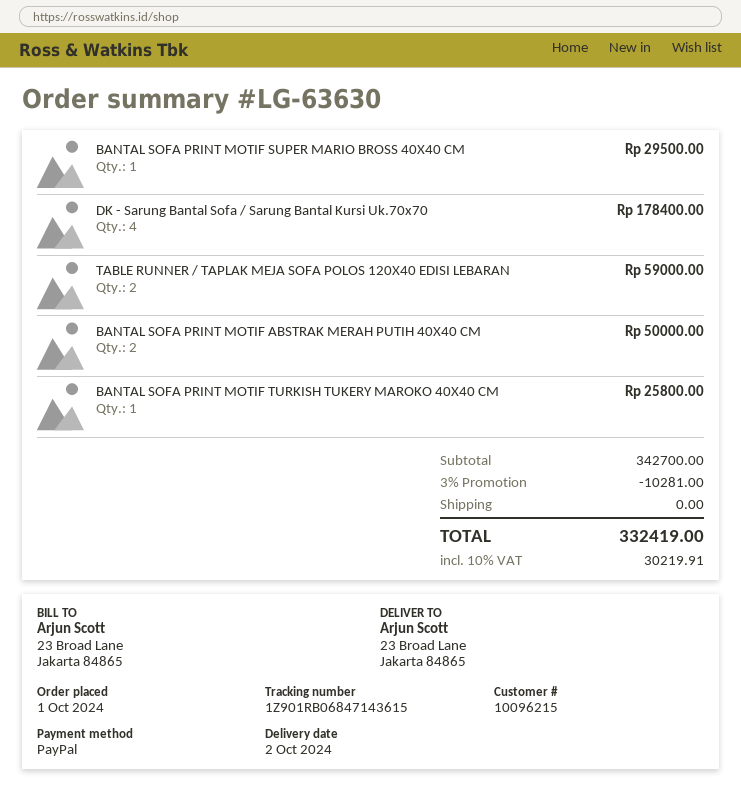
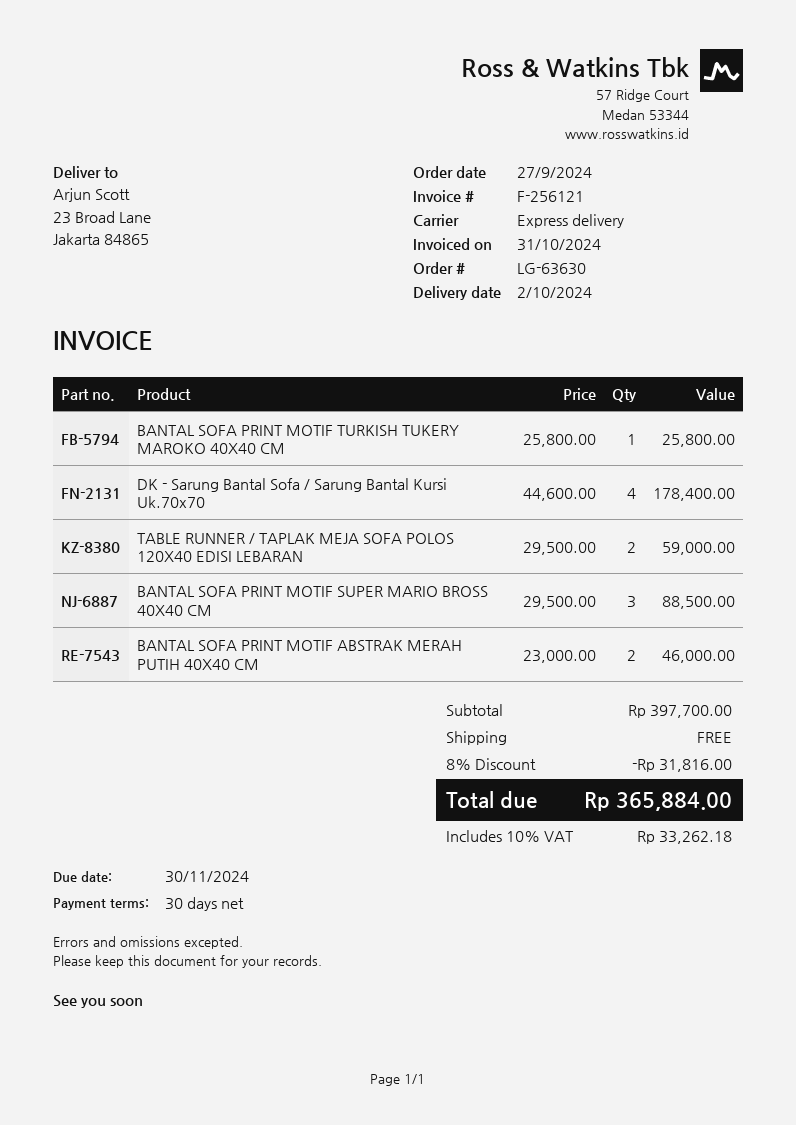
order date: 2024-10-01 -> 2024-09-27
BANTAL SOFA PRINT MOTIF SUPER MARIO BROSS 40X40 CM: 1 for 29500.00 -> 3 for 88500.00
BANTAL SOFA PRINT MOTIF ABSTRAK MERAH PUTIH 40X40 CM: 2 for 50000.00 -> 2 for 46000.00
subtotal: 342700.00 -> 397700.00
discount: 3% = 10281.00 -> 8% = 31816.00
tax: 10% = 30219.91 -> 10% = 33262.18
total: 332419.00 -> 365884.00

